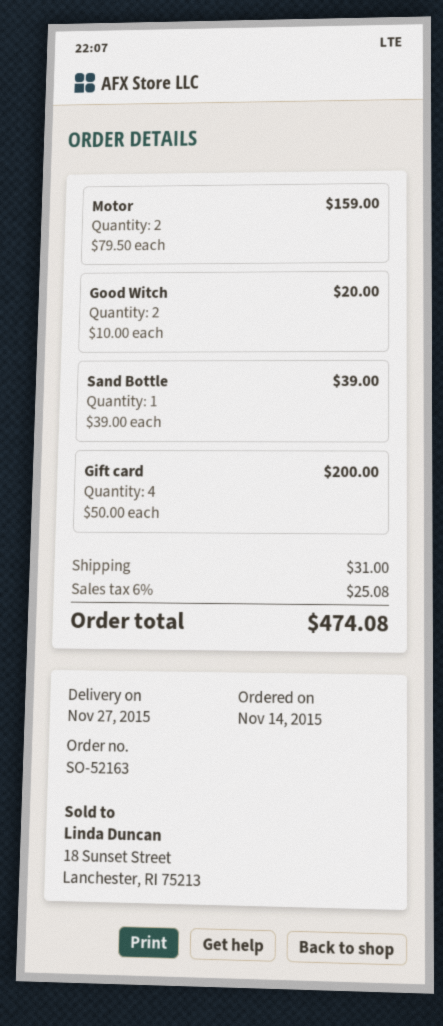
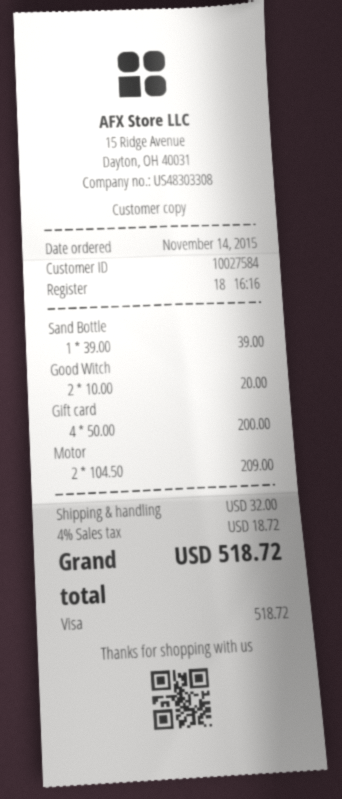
Motor: 2 x 79.50 = 159.00 -> 2 x 104.50 = 209.00
shipping: 31.00 -> 32.00
tax: 6% = 25.08 -> 4% = 18.72
total: 474.08 -> 518.72

